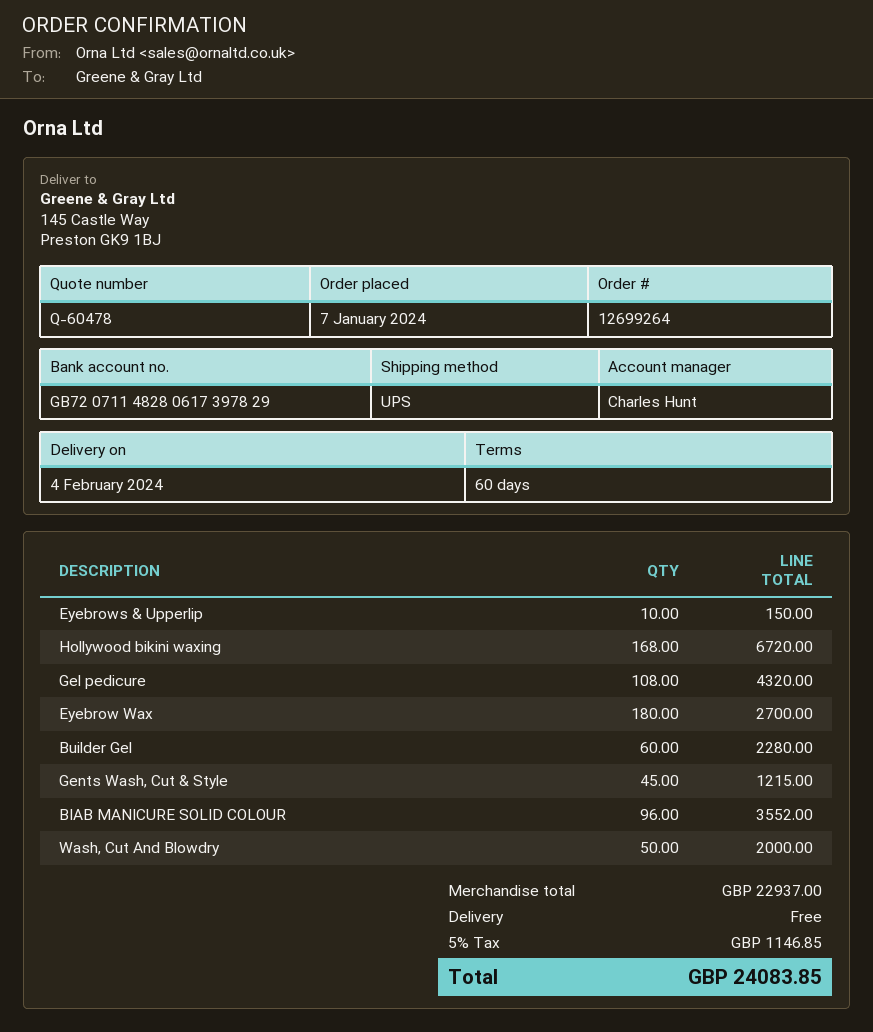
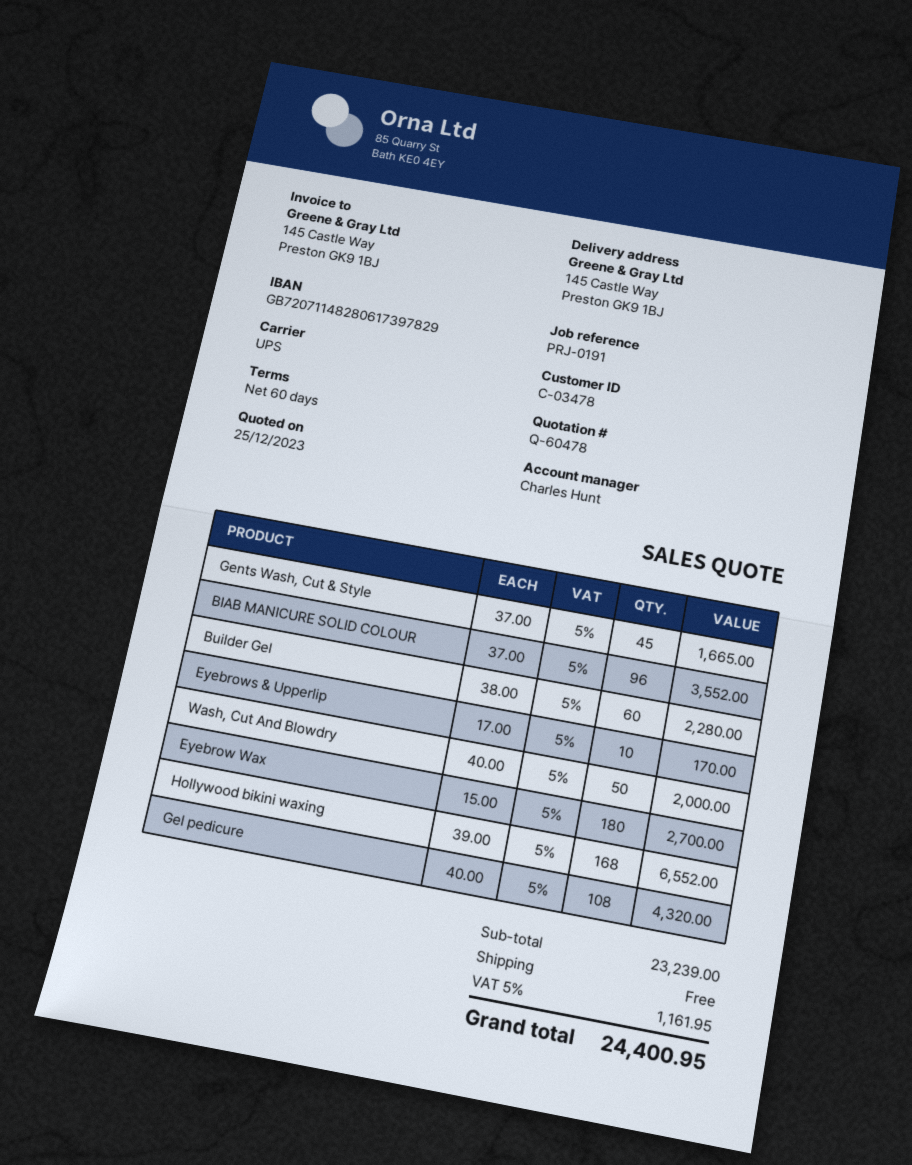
Eyebrows & Upperlip: 10 for 150.00 -> 10 for 170.00
Hollywood bikini waxing: 168 for 6720.00 -> 168 for 6552.00
Gents Wash, Cut & Style: 45 for 1215.00 -> 45 for 1665.00
subtotal: 22937.00 -> 23239.00
tax: 5% = 1146.85 -> 5% = 1161.95
total: 24083.85 -> 24400.95

